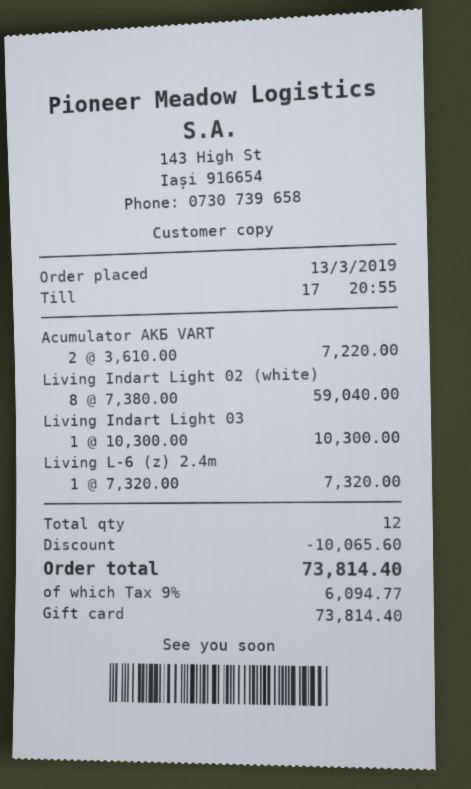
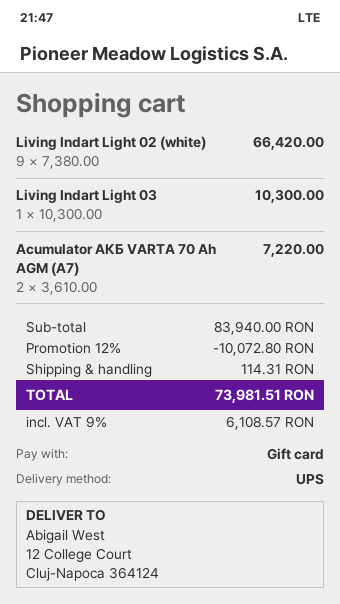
Living Indart Light 02 (white): 8 x 7380.00 = 59040.00 -> 9 x 7380.00 = 66420.00
Living L-6 (z) 2.4m: 1 x 7320.00 = 7320.00 -> none
discount: 10065.60 -> 10072.80
shipping: none -> 114.31
tax: 9% = 6094.77 -> 9% = 6108.57
total: 73814.40 -> 73981.51

